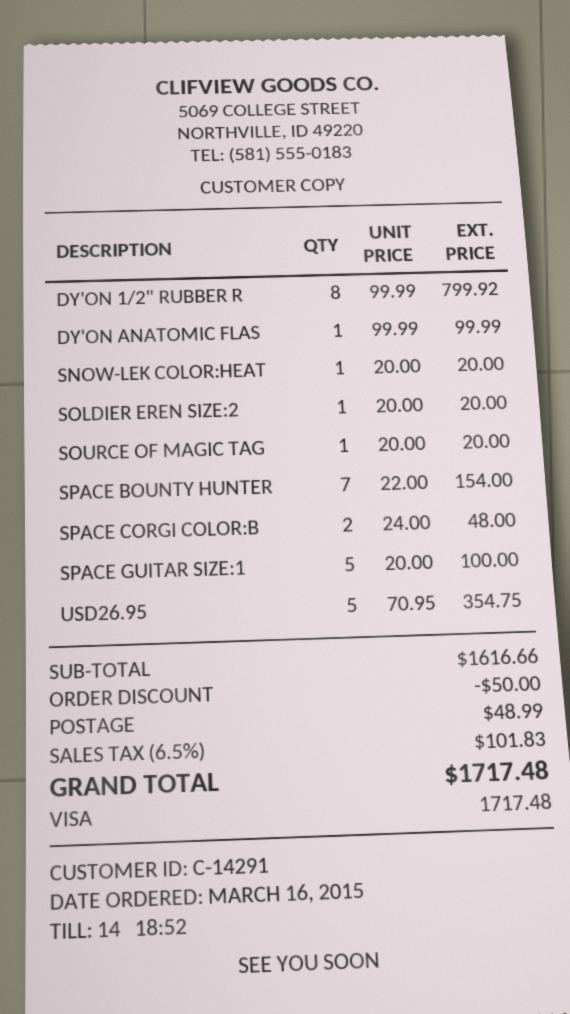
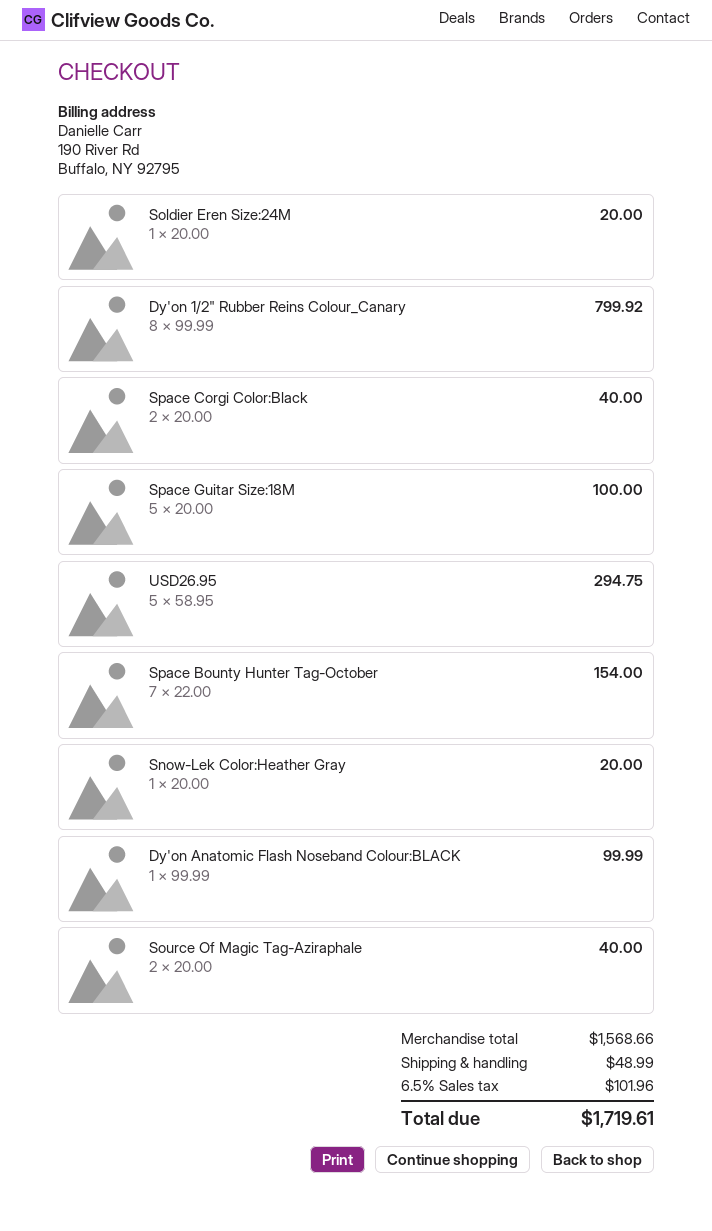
SOURCE OF MAGIC TAG: 1 x 20.00 = 20.00 -> 2 x 20.00 = 40.00
SPACE CORGI COLOR:B: 2 x 24.00 = 48.00 -> 2 x 20.00 = 40.00
USD26.95: 5 x 70.95 = 354.75 -> 5 x 58.95 = 294.75
subtotal: 1616.66 -> 1568.66
discount: 50.00 -> none
tax: 6.5% = 101.83 -> 6.5% = 101.96
total: 1717.48 -> 1719.61

